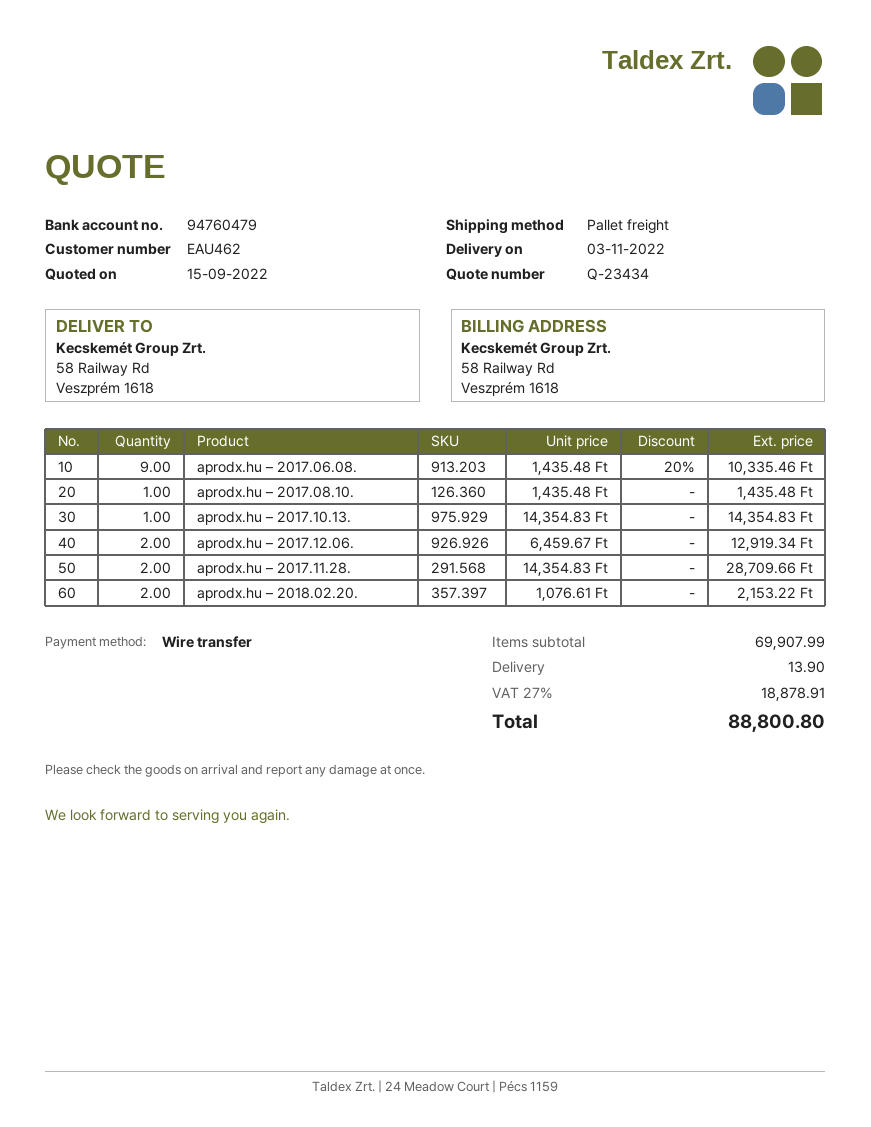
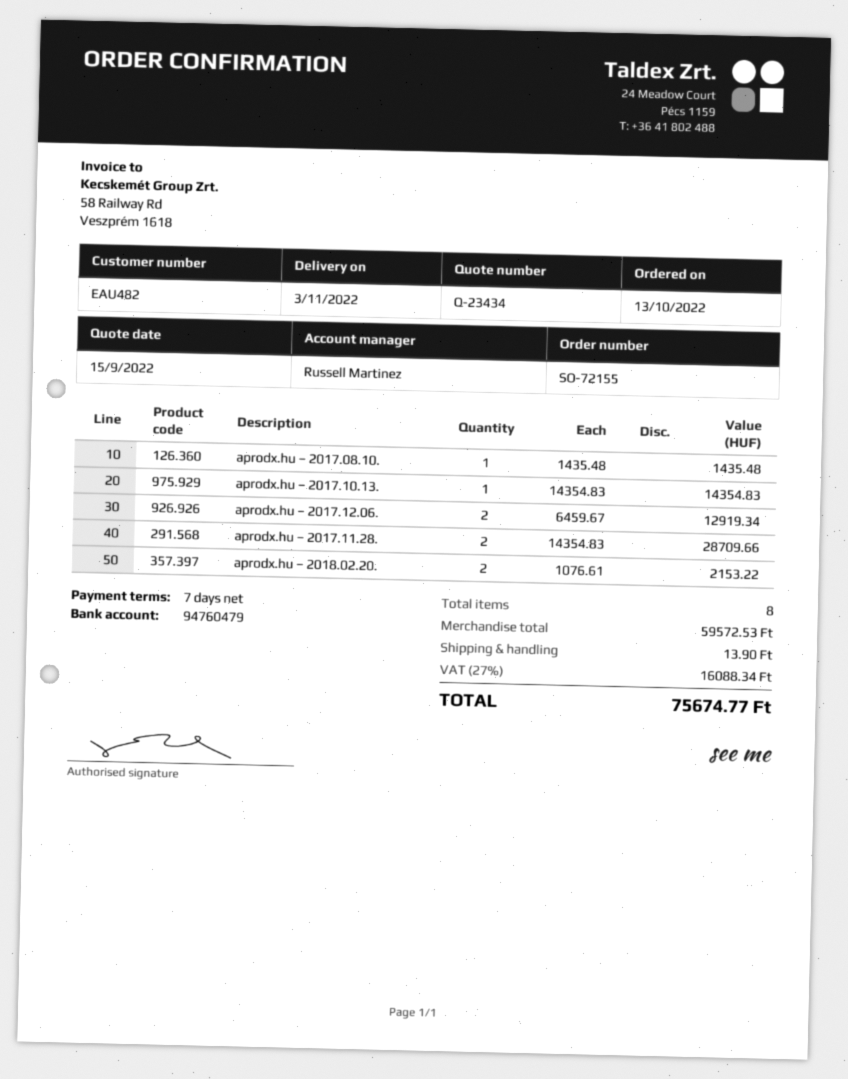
customer number: EAU462 -> EAU482
aprodx.hu – 2017.06.08.: 9 x 1435.48 - 20% = 10335.46 -> none
subtotal: 69907.99 -> 59572.53
tax: 27% = 18878.91 -> 27% = 16088.34
total: 88800.80 -> 75674.77

